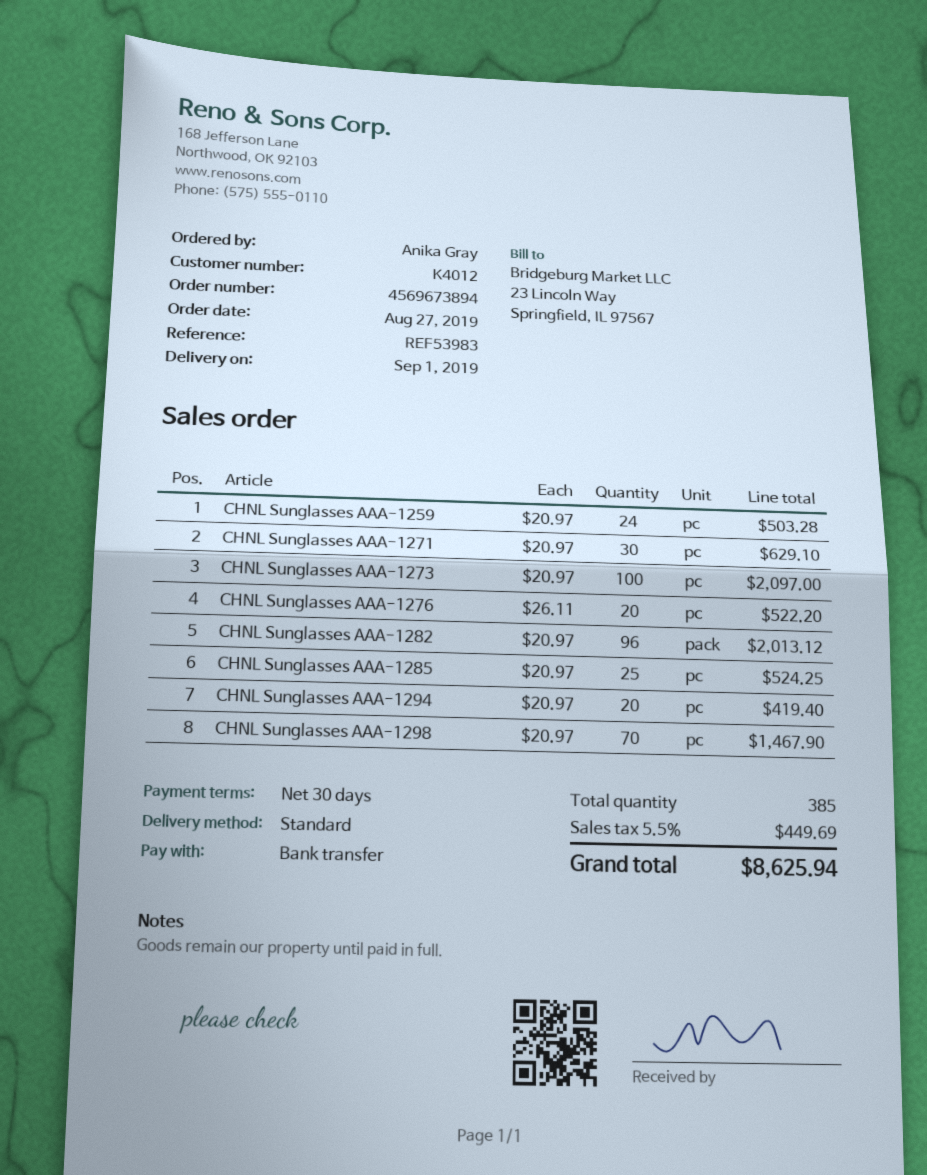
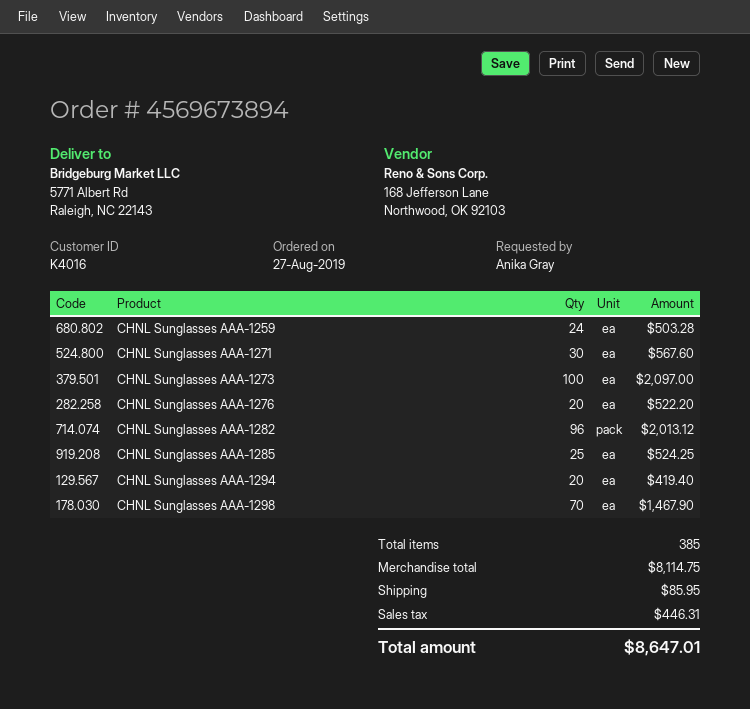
customer number: K4012 -> K4016
CHNL Sunglasses AAA-1271: 30 for 629.10 -> 30 for 567.60
shipping: none -> 85.95
tax: 449.69 -> 446.31
total: 8625.94 -> 8647.01

